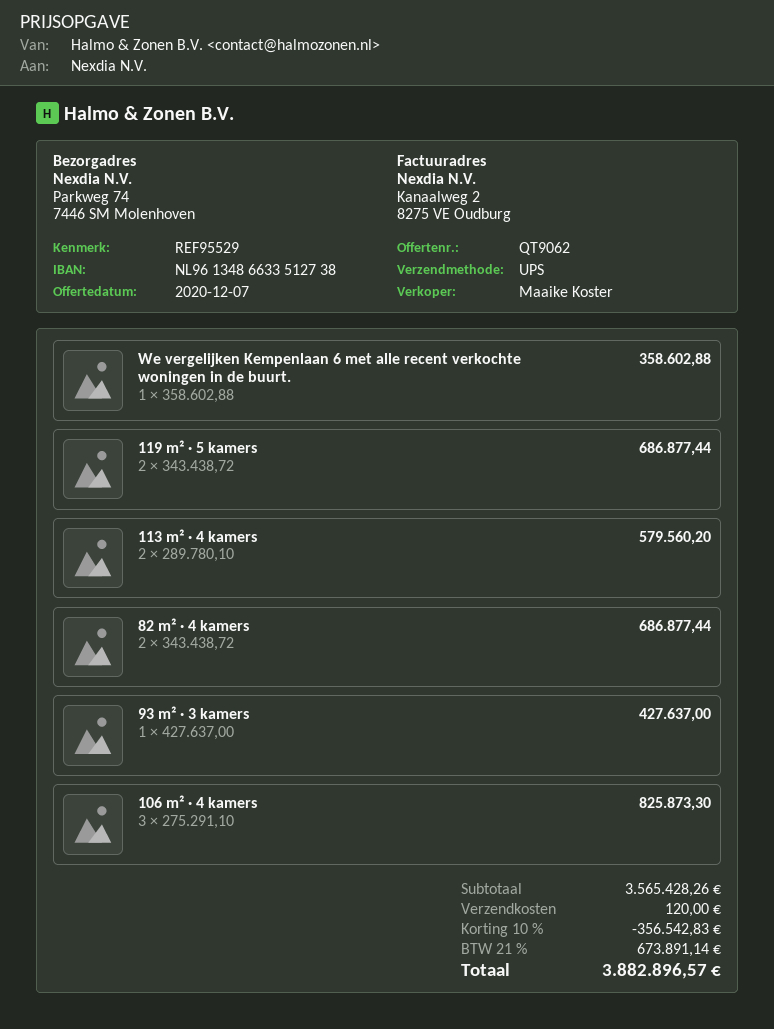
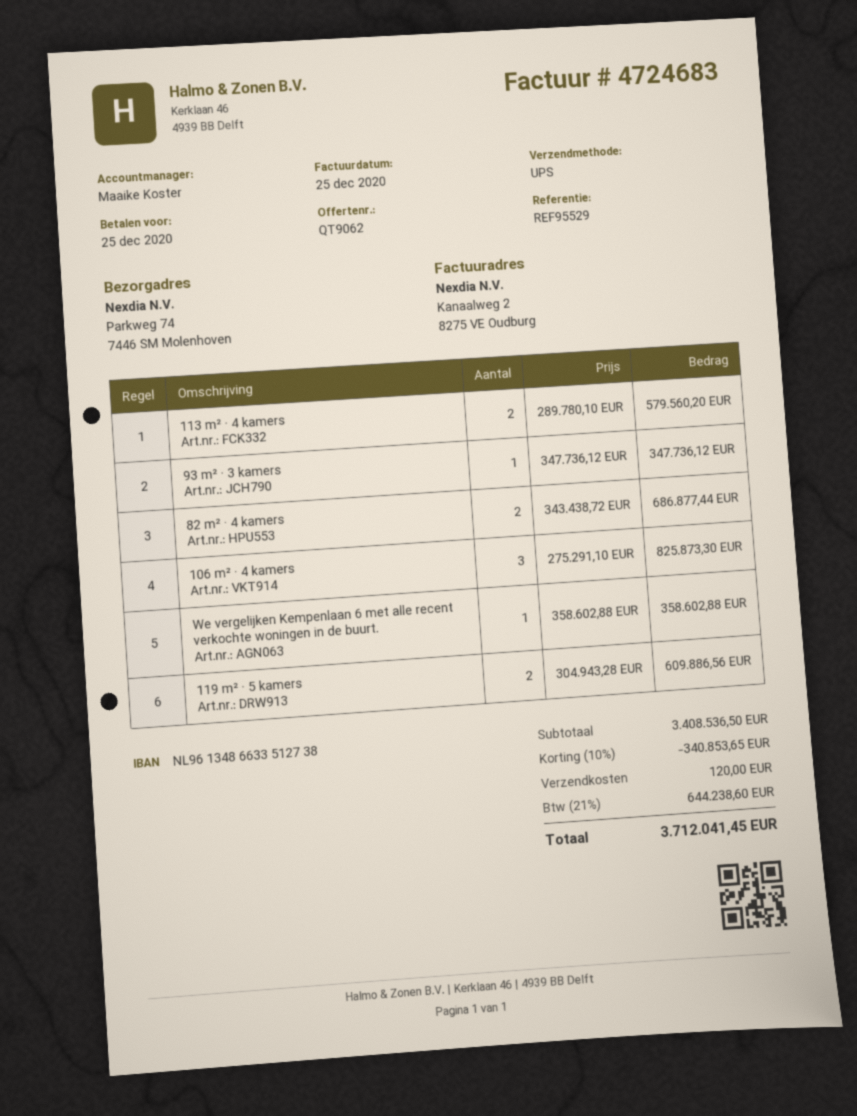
119 m² · 5 kamers: 2 x 343438.72 = 686877.44 -> 2 x 304943.28 = 609886.56
93 m² · 3 kamers: 1 x 427637.00 = 427637.00 -> 1 x 347736.12 = 347736.12
subtotal: 3565428.26 -> 3408536.50
discount: 10% = 356542.83 -> 10% = 340853.65
tax: 21% = 673891.14 -> 21% = 644238.60
total: 3882896.57 -> 3712041.45

